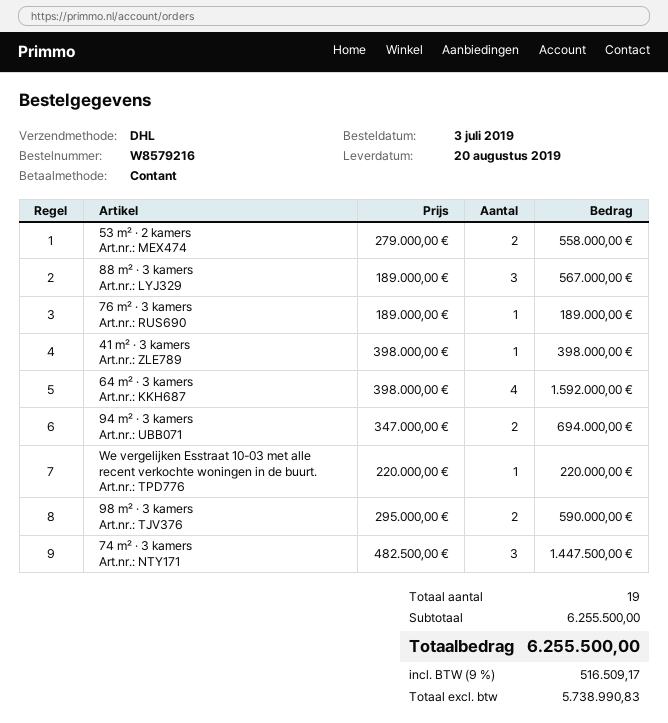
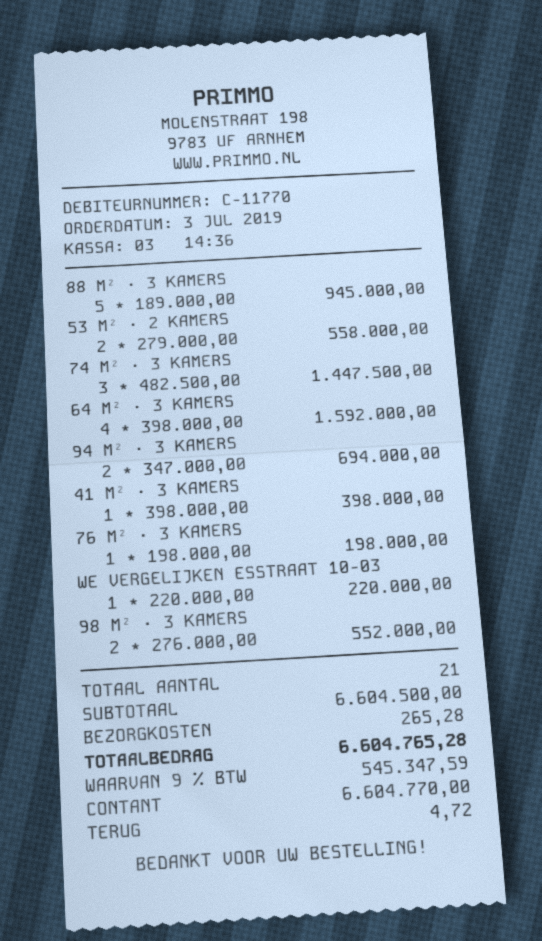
88 m² · 3 kamers: 3 x 189000.00 = 567000.00 -> 5 x 189000.00 = 945000.00
76 m² · 3 kamers: 1 x 189000.00 = 189000.00 -> 1 x 198000.00 = 198000.00
98 m² · 3 kamers: 2 x 295000.00 = 590000.00 -> 2 x 276000.00 = 552000.00
total quantity: 19 -> 21
subtotal: 6255500.00 -> 6604500.00
shipping: none -> 265.28
tax: 9% = 516509.17 -> 9% = 545347.59
total: 6255500.00 -> 6604765.28

